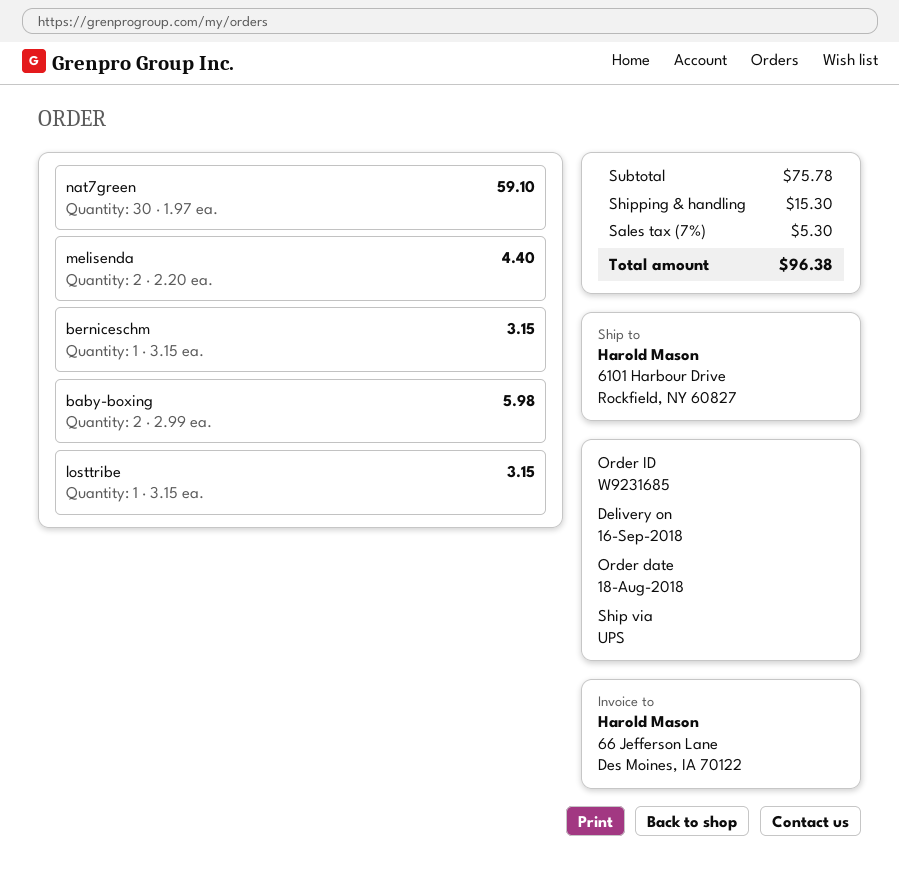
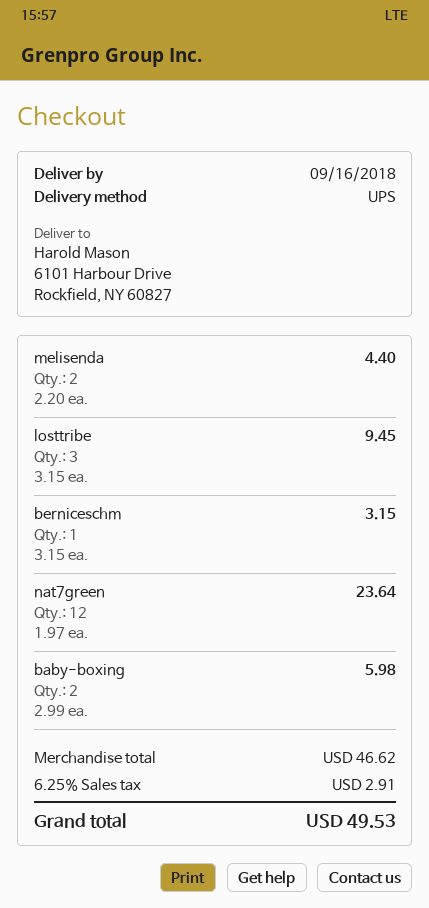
nat7green: 30 x 1.97 = 59.10 -> 12 x 1.97 = 23.64
losttribe: 1 x 3.15 = 3.15 -> 3 x 3.15 = 9.45
subtotal: 75.78 -> 46.62
shipping: 15.30 -> none
tax: 7% = 5.30 -> 6.25% = 2.91
total: 96.38 -> 49.53

